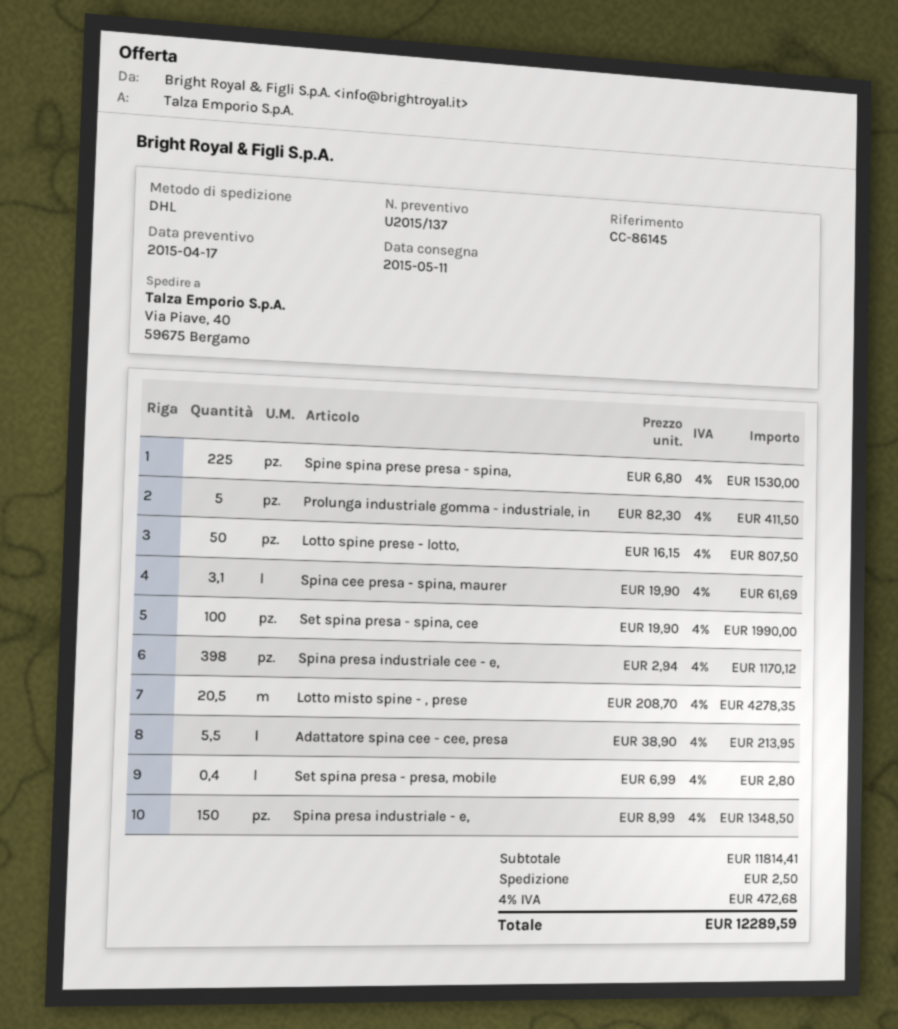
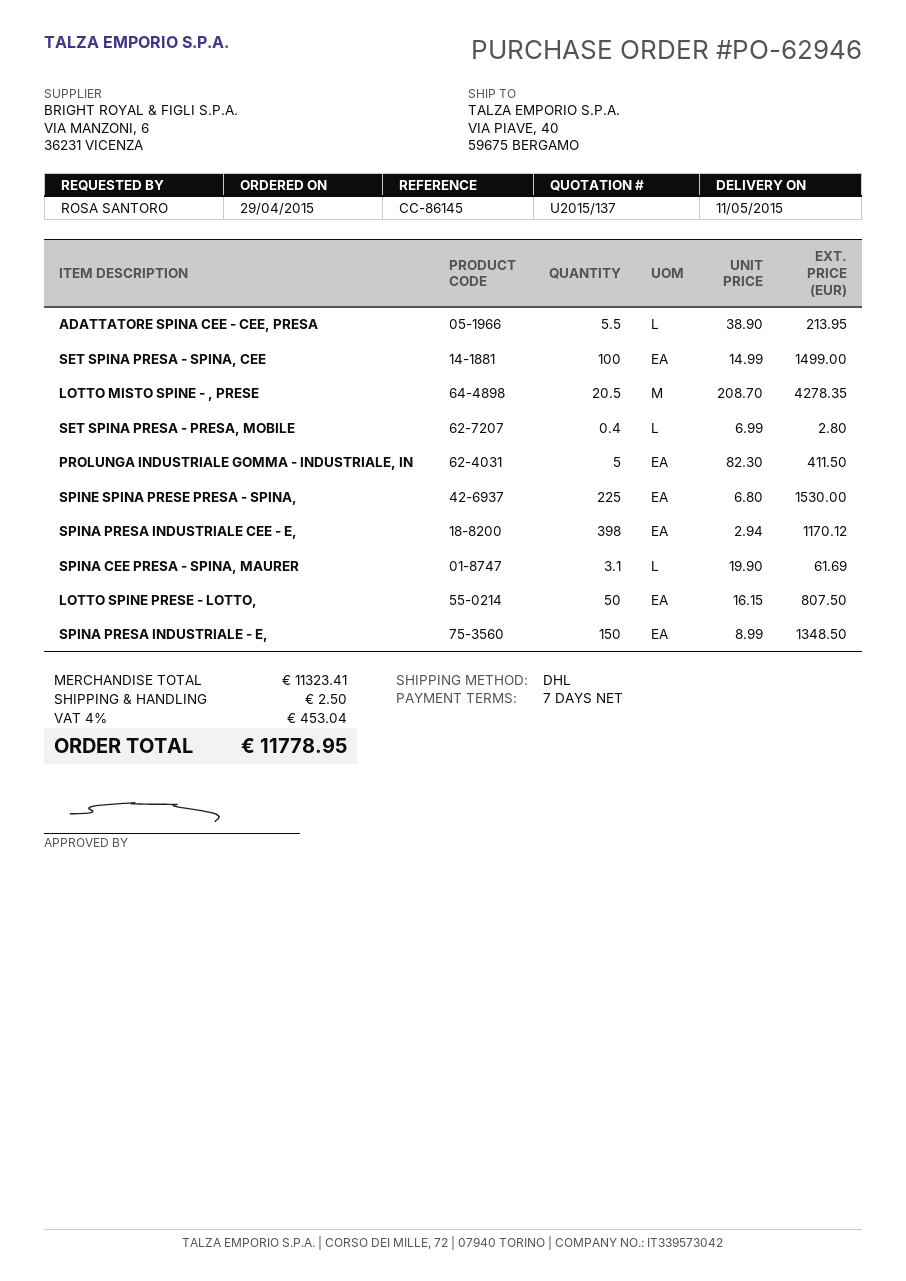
Set spina presa - spina, cee: 100 x 19.90 = 1990.00 -> 100 x 14.99 = 1499.00
subtotal: 11814.41 -> 11323.41
tax: 4% = 472.68 -> 4% = 453.04
total: 12289.59 -> 11778.95

